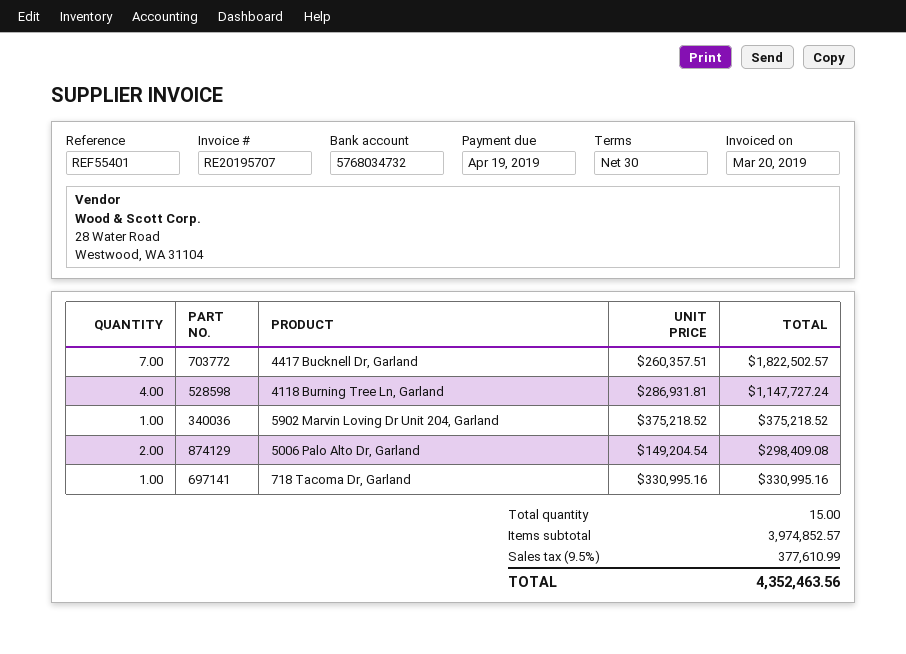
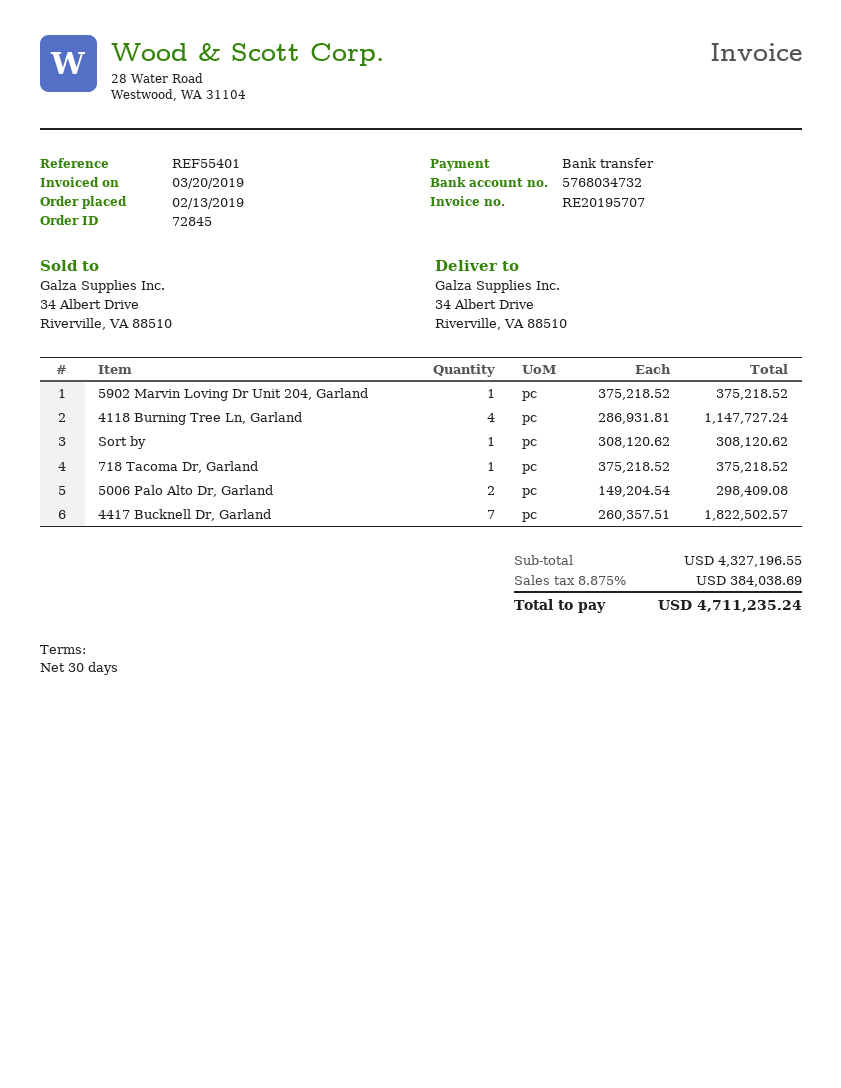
718 Tacoma Dr, Garland: 1 x 330995.16 = 330995.16 -> 1 x 375218.52 = 375218.52
Sort by: none -> 1 x 308120.62 = 308120.62
subtotal: 3974852.57 -> 4327196.55
tax: 9.5% = 377610.99 -> 8.875% = 384038.69
total: 4352463.56 -> 4711235.24

